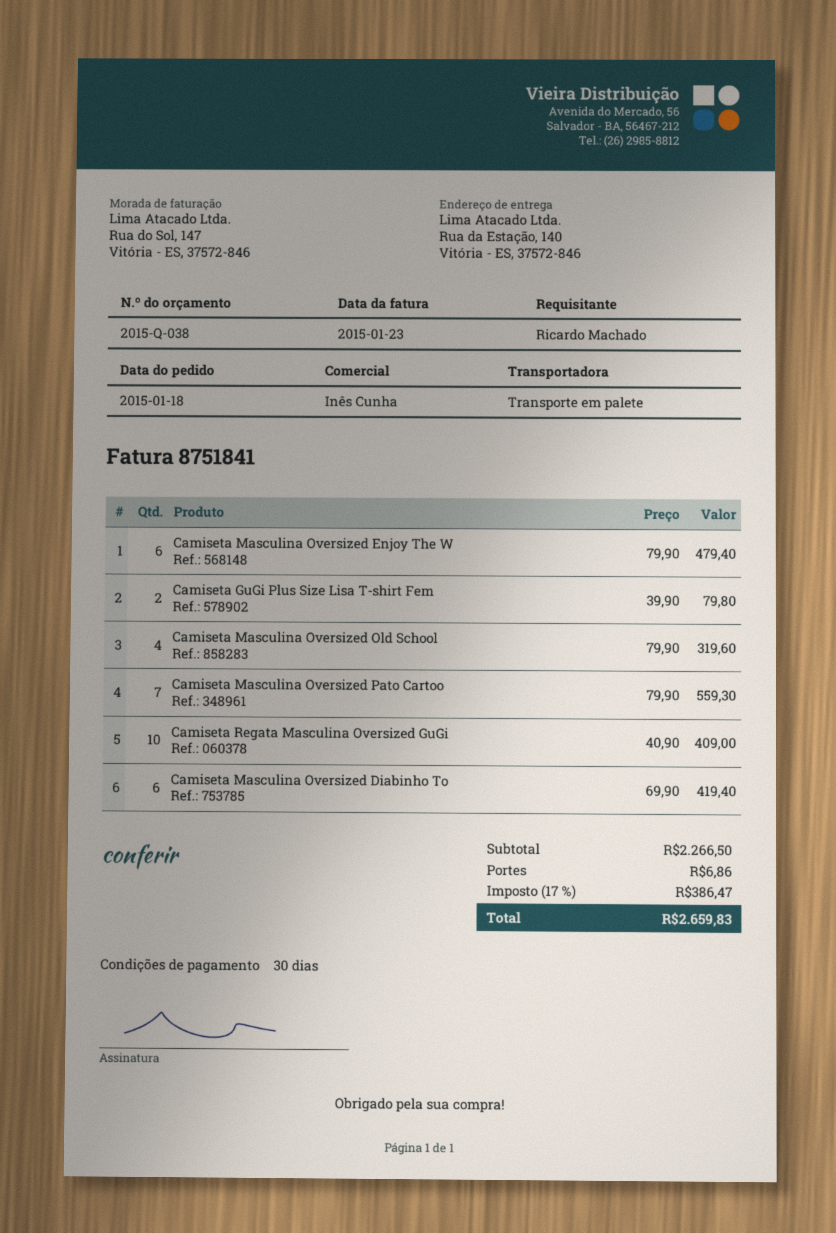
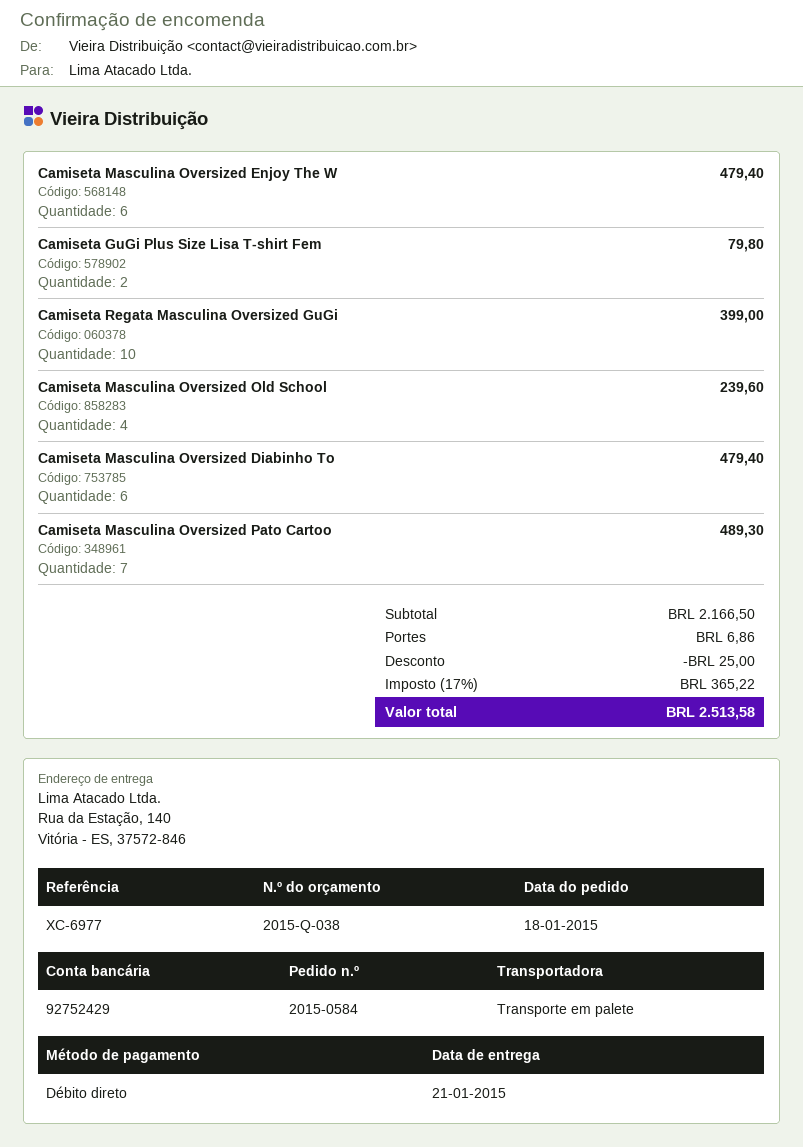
Camiseta Masculina Oversized Old School: 4 for 319.60 -> 4 for 239.60
Camiseta Masculina Oversized Pato Cartoo: 7 for 559.30 -> 7 for 489.30
Camiseta Regata Masculina Oversized GuGi: 10 for 409.00 -> 10 for 399.00
Camiseta Masculina Oversized Diabinho To: 6 for 419.40 -> 6 for 479.40
subtotal: 2266.50 -> 2166.50
discount: none -> 25.00
tax: 17% = 386.47 -> 17% = 365.22
total: 2659.83 -> 2513.58

